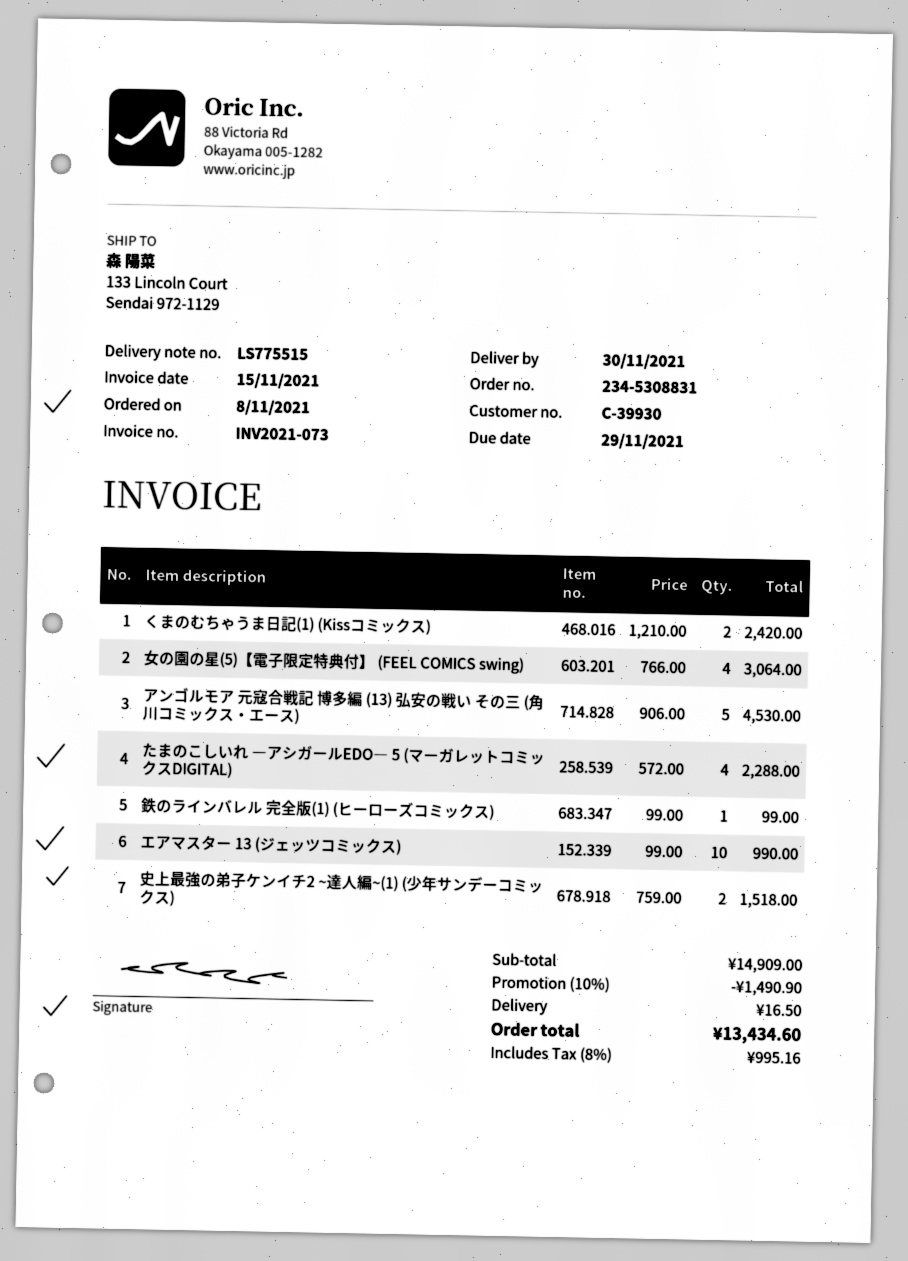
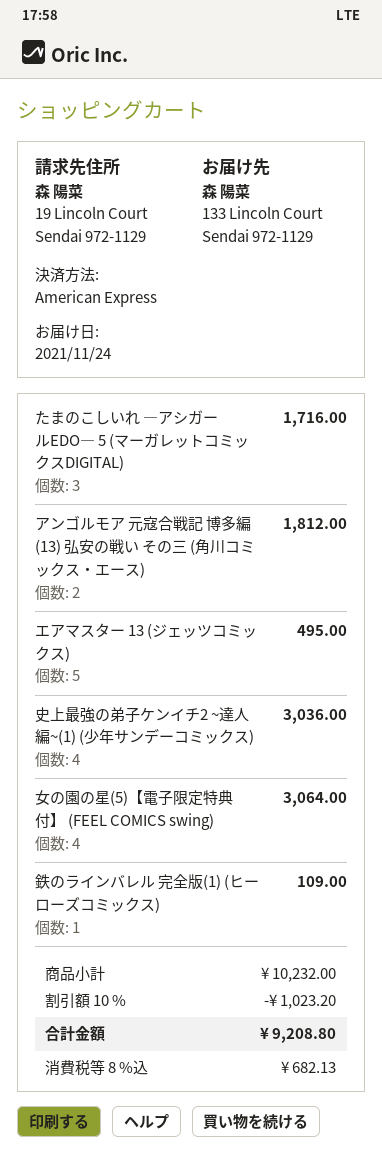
delivery date: 2021-11-30 -> 2021-11-24
くまのむちゃうま日記(1) (Kissコミックス): 2 for 2420.00 -> none
アンゴルモア 元寇合戦記 博多編 (13) 弘安の戦い その三 (角川コミックス・エース): 5 for 4530.00 -> 2 for 1812.00
たまのこしいれ ―アシガールEDO― 5 (マーガレットコミックスDIGITAL): 4 for 2288.00 -> 3 for 1716.00
鉄のラインバレル 完全版(1) (ヒーローズコミックス): 1 for 99.00 -> 1 for 109.00
エアマスター 13 (ジェッツコミックス): 10 for 990.00 -> 5 for 495.00
史上最強の弟子ケンイチ2 ~達人編~(1) (少年サンデーコミックス): 2 for 1518.00 -> 4 for 3036.00
subtotal: 14909.00 -> 10232.00
discount: 10% = 1490.90 -> 10% = 1023.20
shipping: 16.50 -> none
tax: 8% = 995.16 -> 8% = 682.13
total: 13434.60 -> 9208.80

